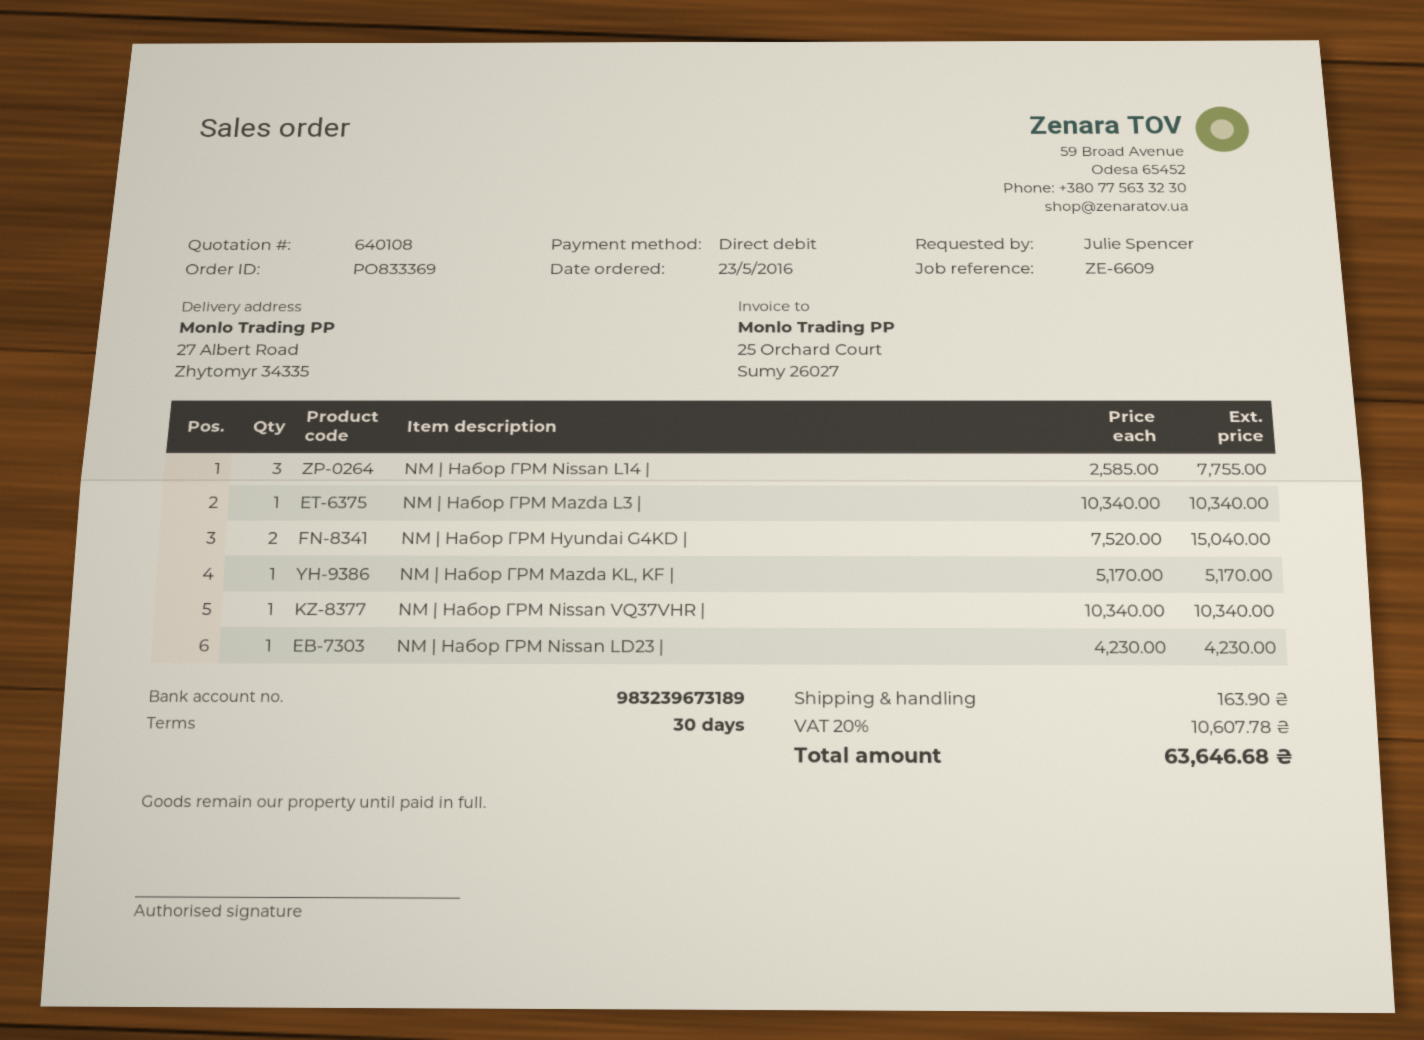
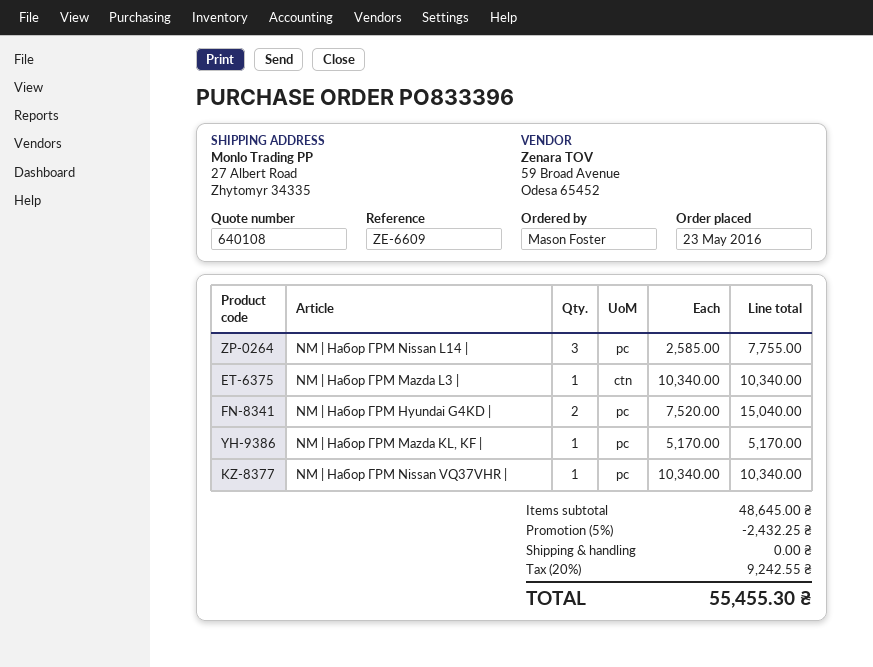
order number: PO833369 -> PO833396
ordered by: Julie Spencer -> Mason Foster
NM | Набор ГРМ Nissan LD23 |: 1 x 4230.00 = 4230.00 -> none
discount: none -> 5% = 2432.25
shipping: 163.90 -> 0.00
tax: 20% = 10607.78 -> 20% = 9242.55
total: 63646.68 -> 55455.30

